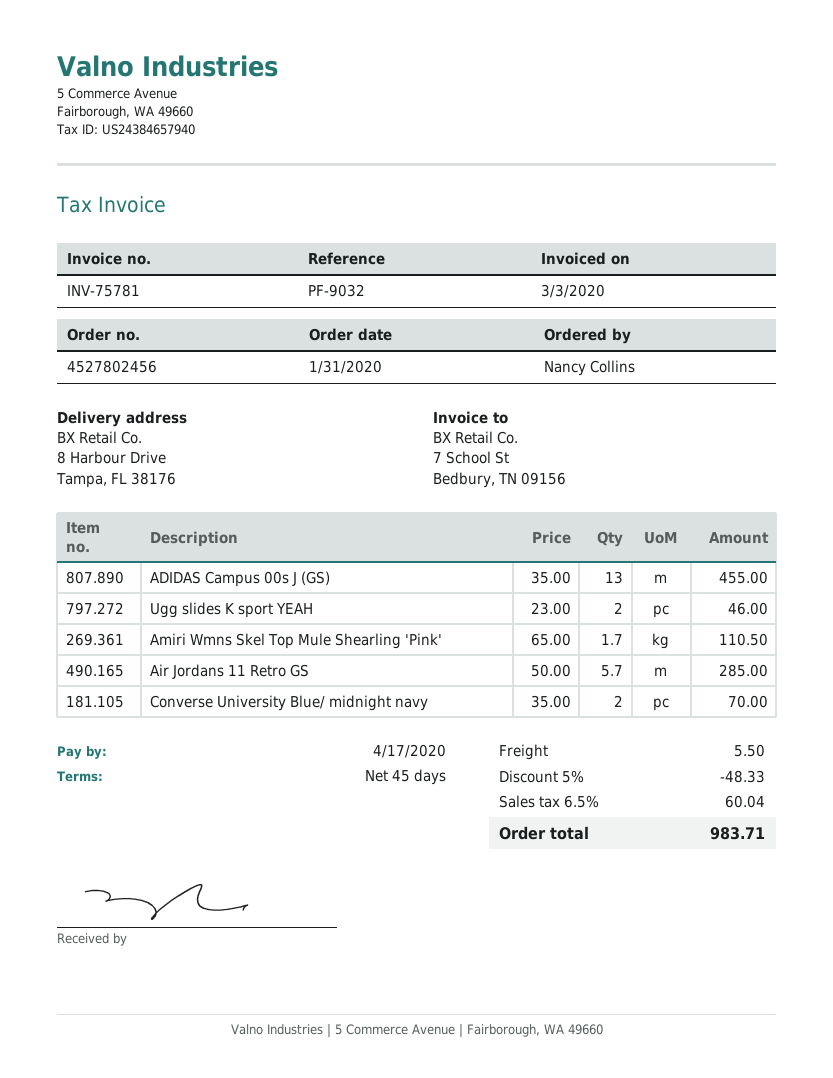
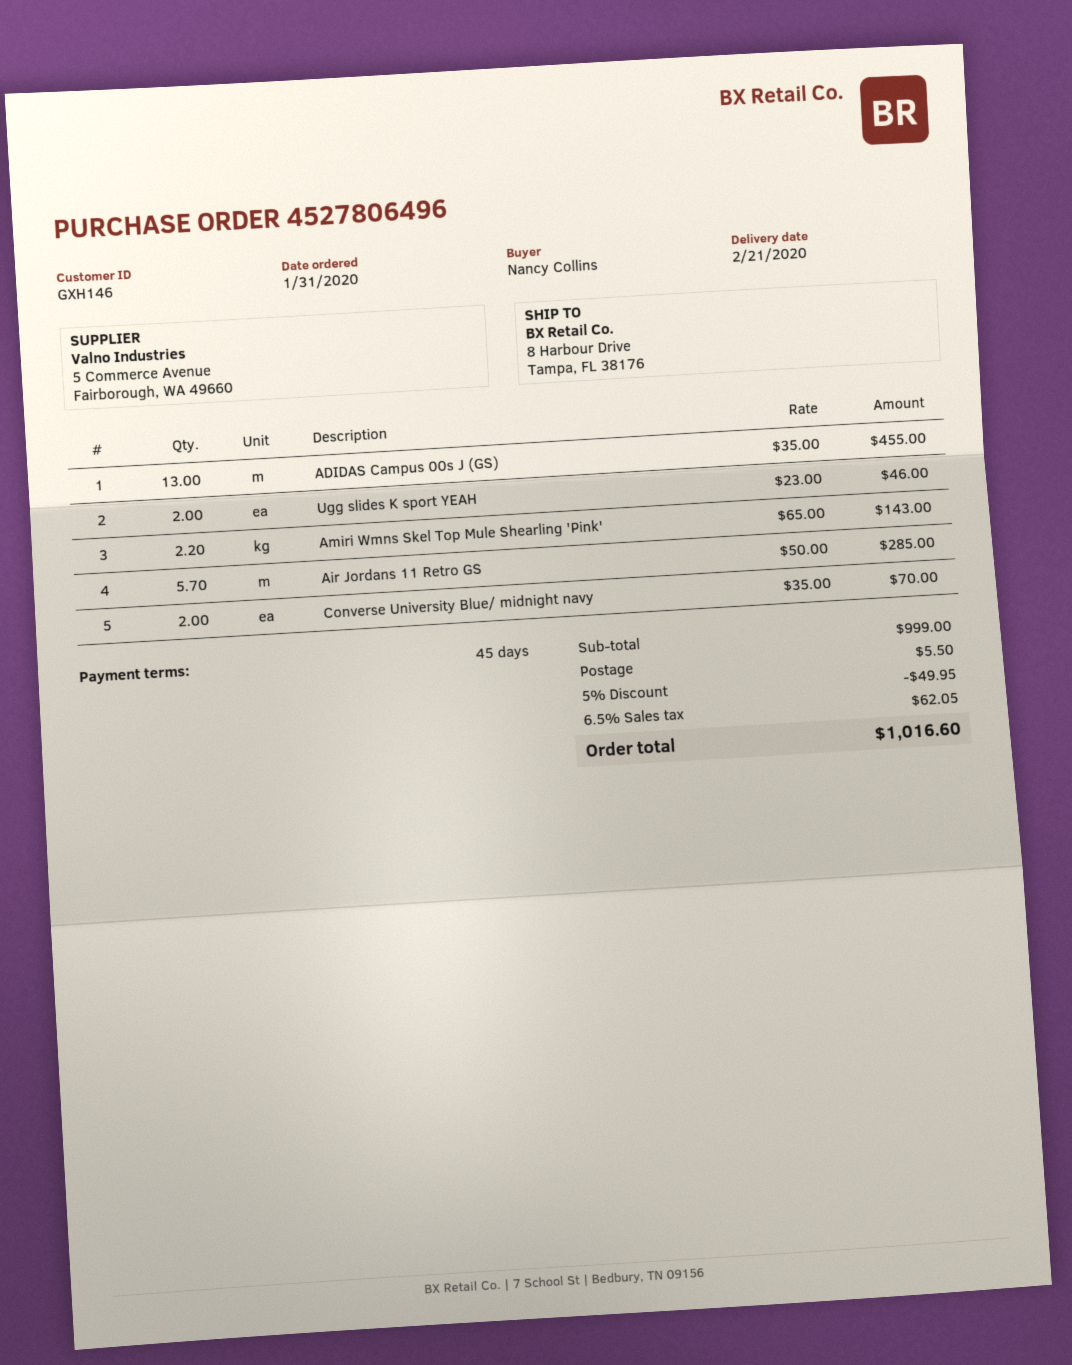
order number: 4527802456 -> 4527806496
Amiri Wmns Skel Top Mule Shearling 'Pink': 1.7 x 65.00 = 110.50 -> 2.2 x 65.00 = 143.00
discount: 5% = 48.33 -> 5% = 49.95
tax: 6.5% = 60.04 -> 6.5% = 62.05
total: 983.71 -> 1016.60

